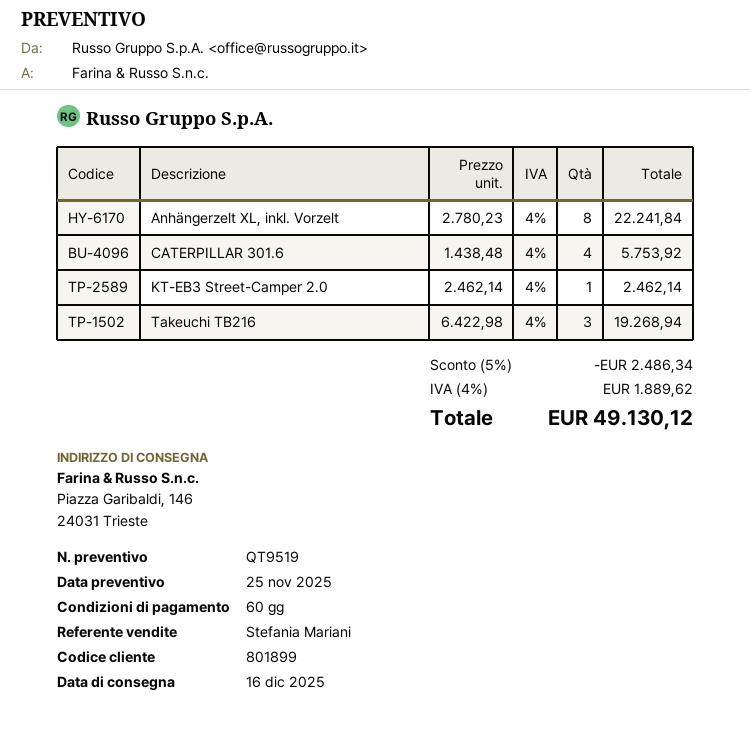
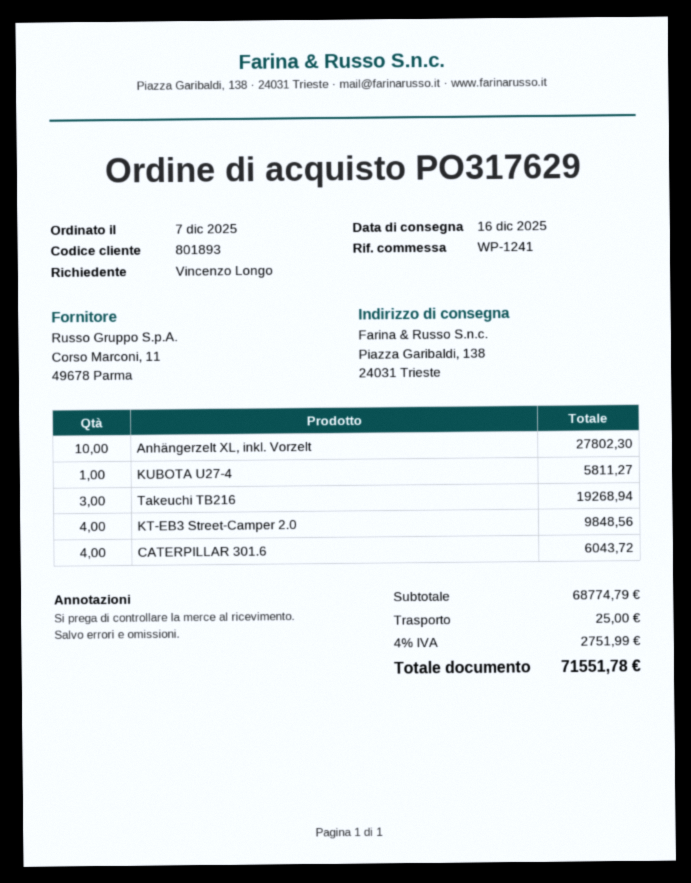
customer number: 801899 -> 801893
ship to: Piazza Garibaldi, 146, 24031 Trieste -> Piazza Garibaldi, 138, 24031 Trieste
Anhängerzelt XL, inkl. Vorzelt: 8 for 22241.84 -> 10 for 27802.30
CATERPILLAR 301.6: 4 for 5753.92 -> 4 for 6043.72
KT-EB3 Street-Camper 2.0: 1 for 2462.14 -> 4 for 9848.56
KUBOTA U27-4: none -> 1 for 5811.27
discount: 5% = 2486.34 -> none
shipping: none -> 25.00
tax: 4% = 1889.62 -> 4% = 2751.99
total: 49130.12 -> 71551.78

